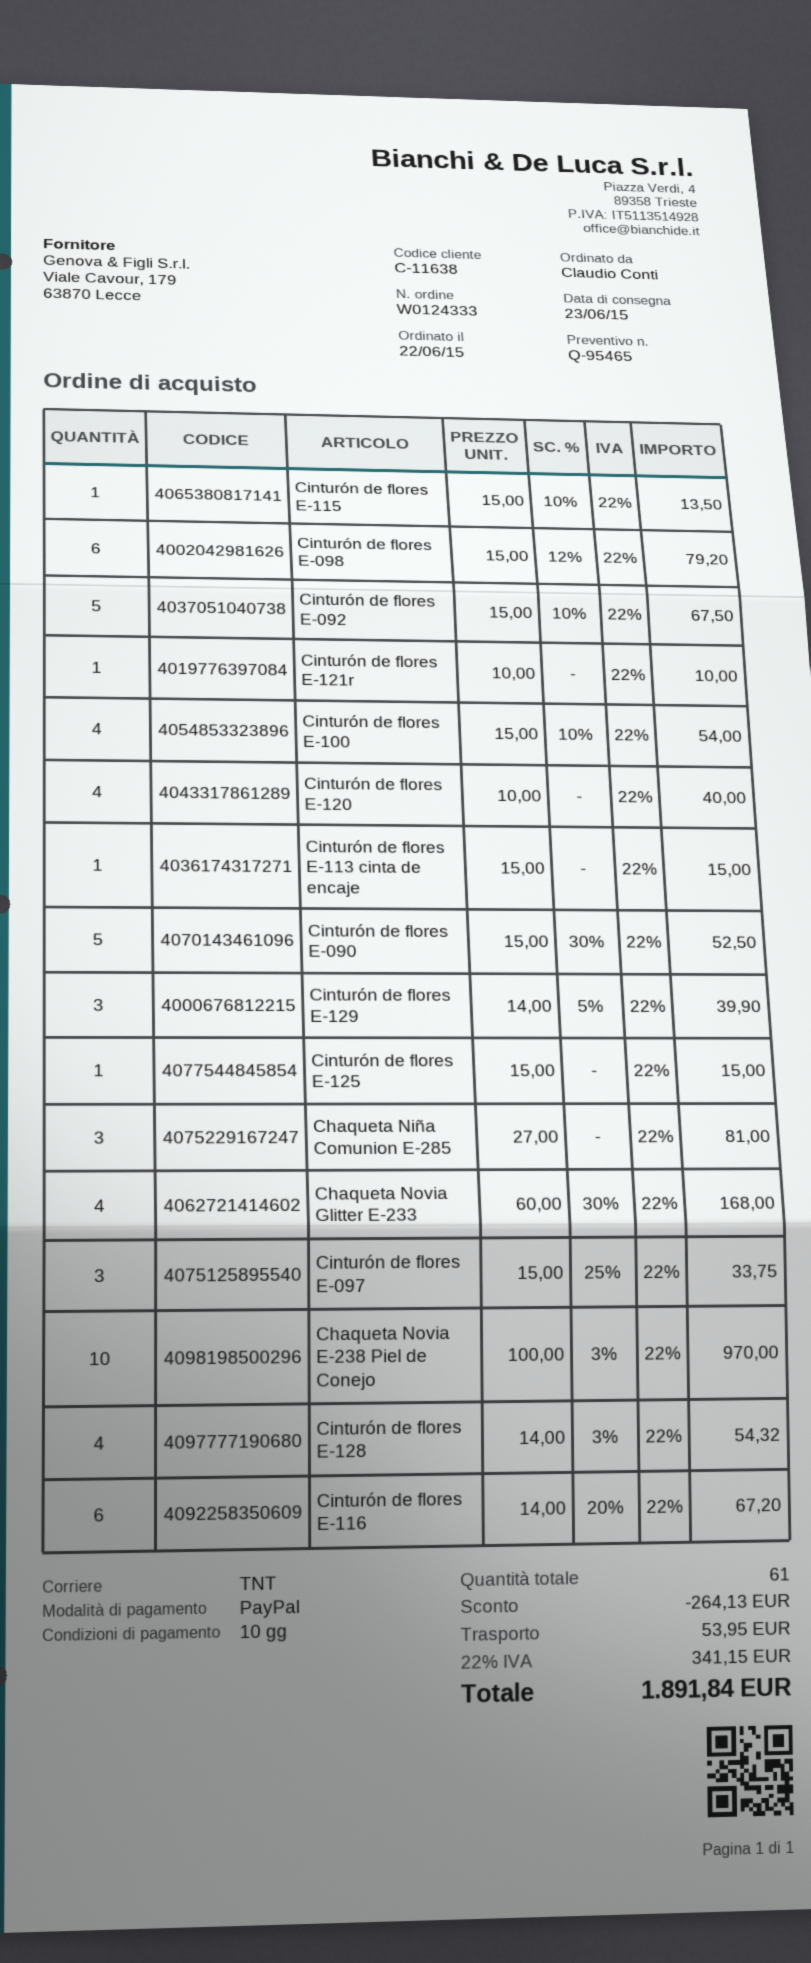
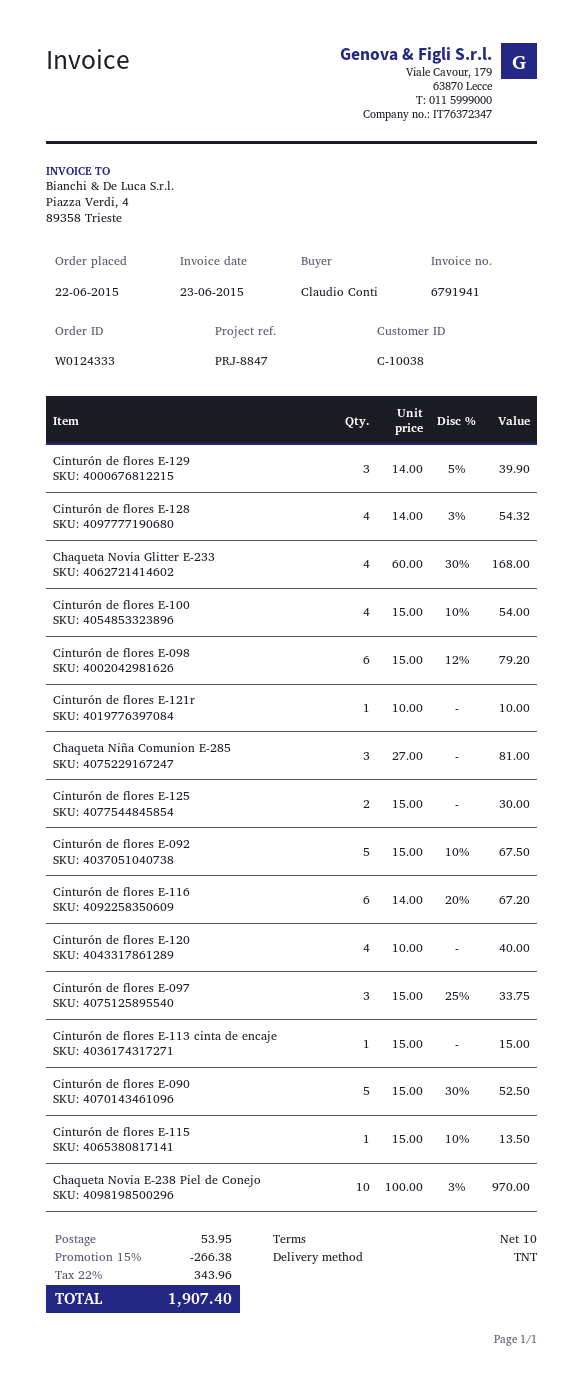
customer number: C-11638 -> C-10038
Cinturón de flores E-125: 1 x 15.00 = 15.00 -> 2 x 15.00 = 30.00
discount: 264.13 -> 266.38
tax: 22% = 341.15 -> 22% = 343.96
total: 1891.84 -> 1907.40

